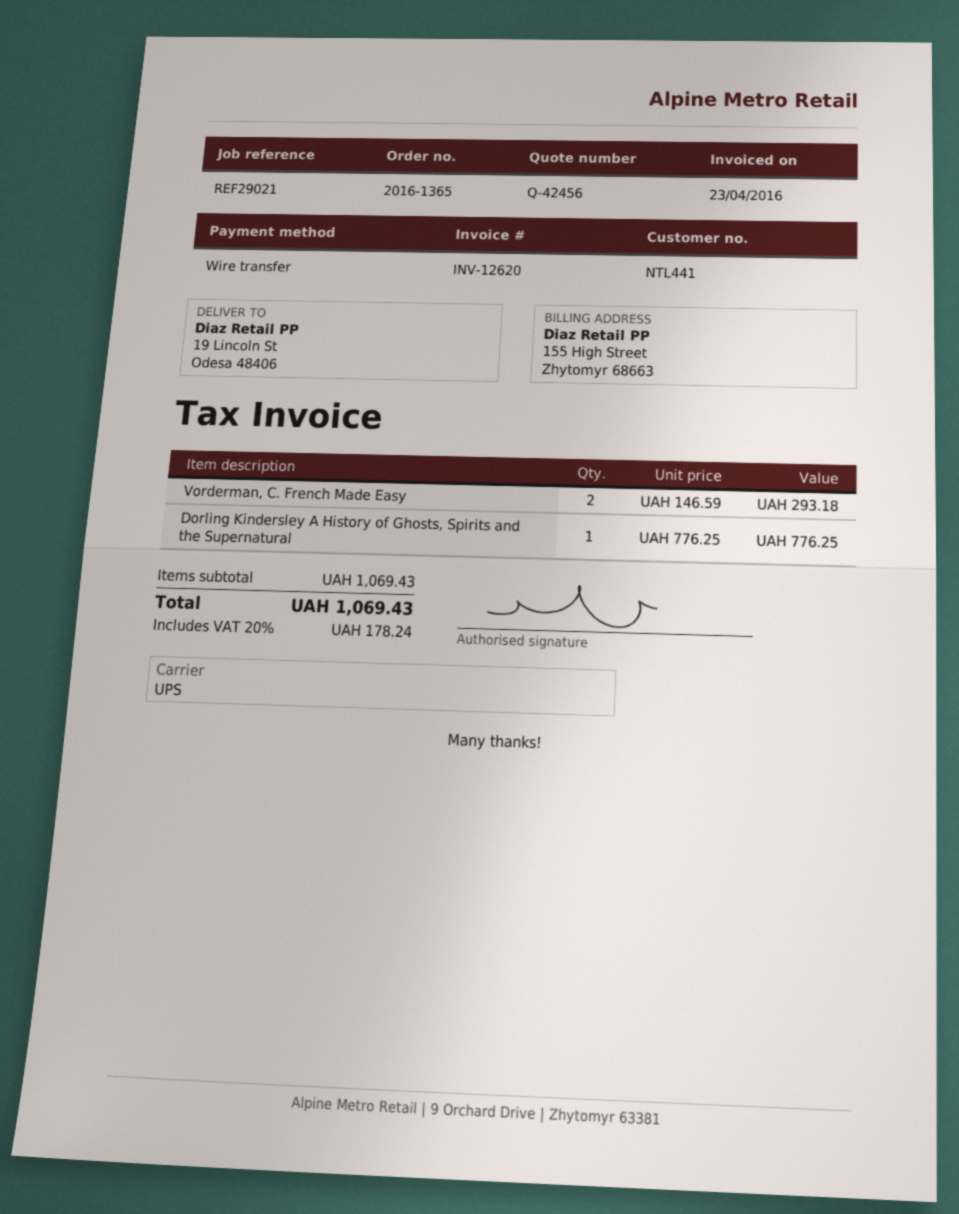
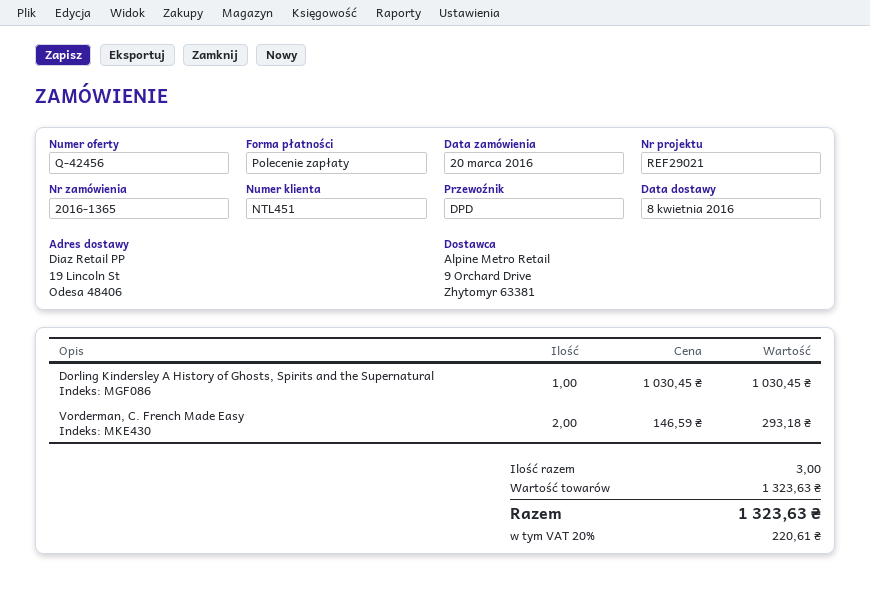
customer number: NTL441 -> NTL451
payment method: bank transfer -> direct debit
shipping method: UPS -> DPD
Dorling Kindersley A History of Ghosts, Spirits and the Supernatural: 1 x 776.25 = 776.25 -> 1 x 1030.45 = 1030.45
subtotal: 1069.43 -> 1323.63
tax: 20% = 178.24 -> 20% = 220.61
total: 1069.43 -> 1323.63

